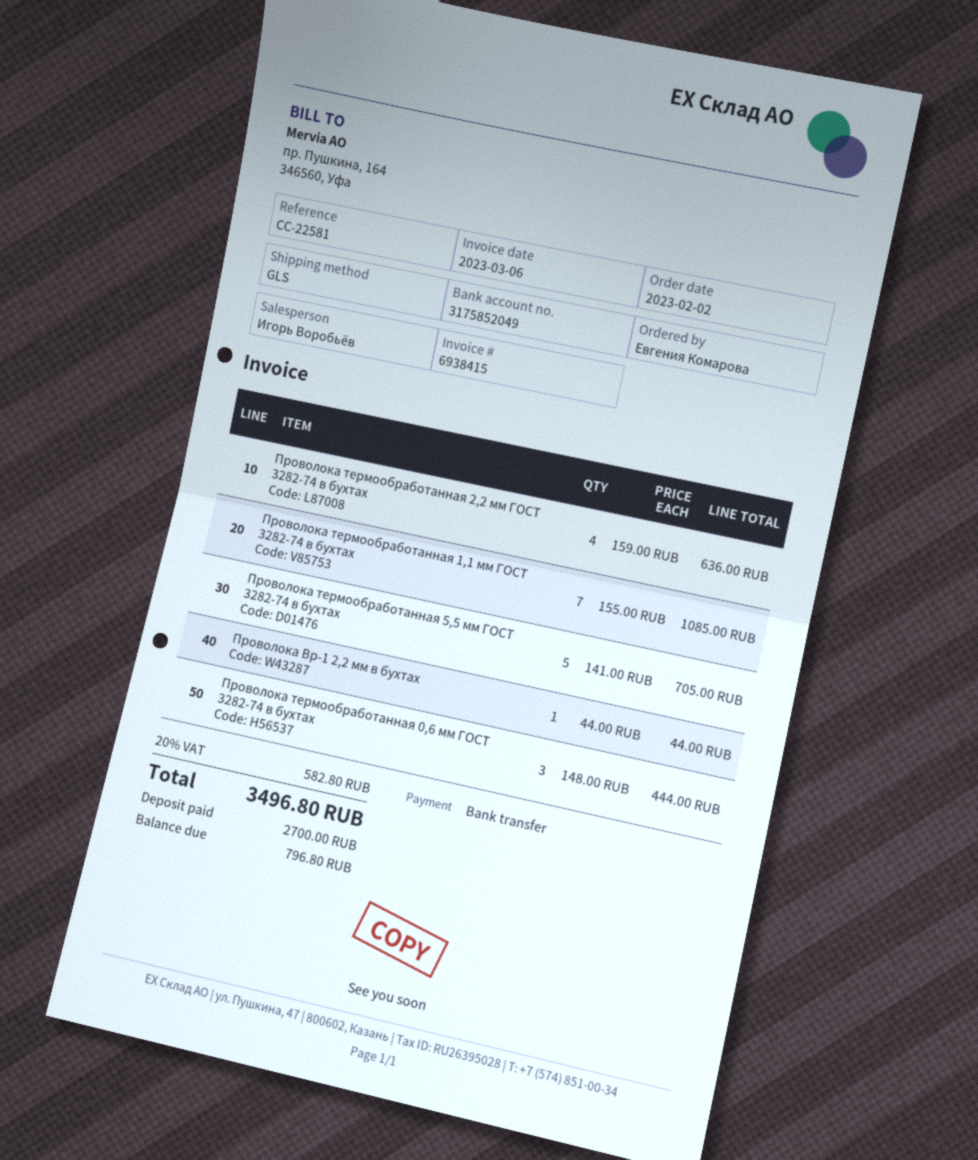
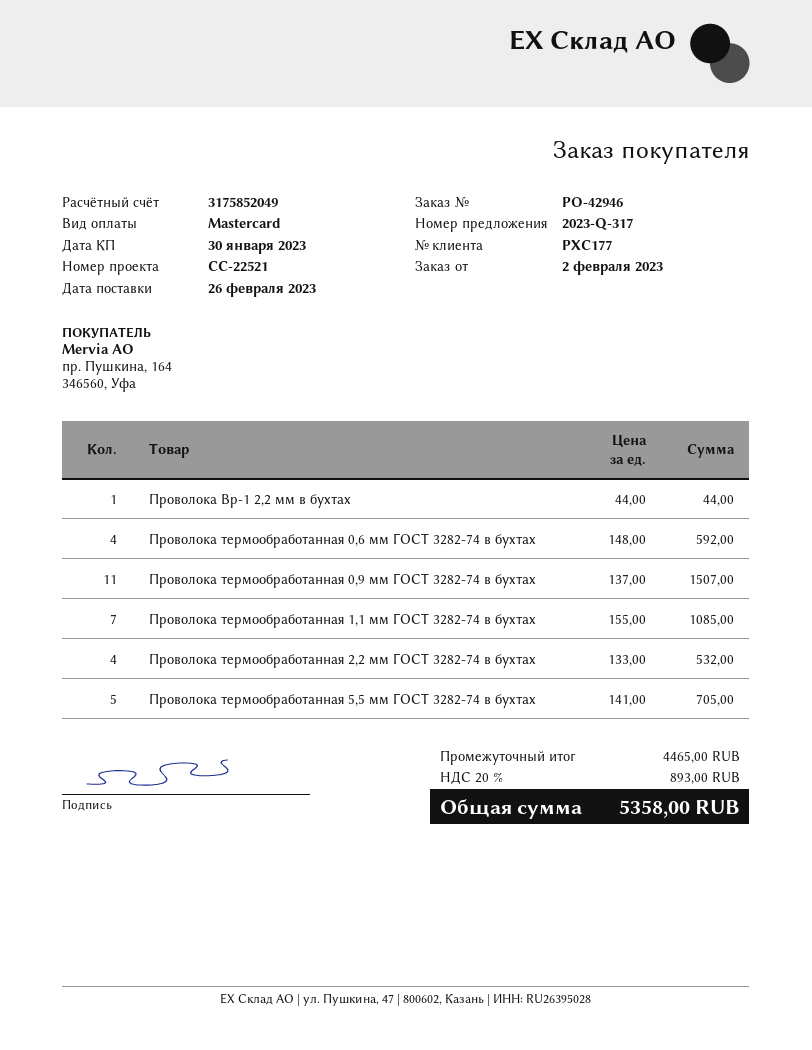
reference: CC-22581 -> CC-22521
payment method: bank transfer -> Mastercard
Проволока термообработанная 2,2 мм ГОСТ 3282-74 в бухтах: 4 x 159.00 = 636.00 -> 4 x 133.00 = 532.00
Проволока термообработанная 0,6 мм ГОСТ 3282-74 в бухтах: 3 x 148.00 = 444.00 -> 4 x 148.00 = 592.00
Проволока термообработанная 0,9 мм ГОСТ 3282-74 в бухтах: none -> 11 x 137.00 = 1507.00
tax: 20% = 582.80 -> 20% = 893.00
total: 3496.80 -> 5358.00

